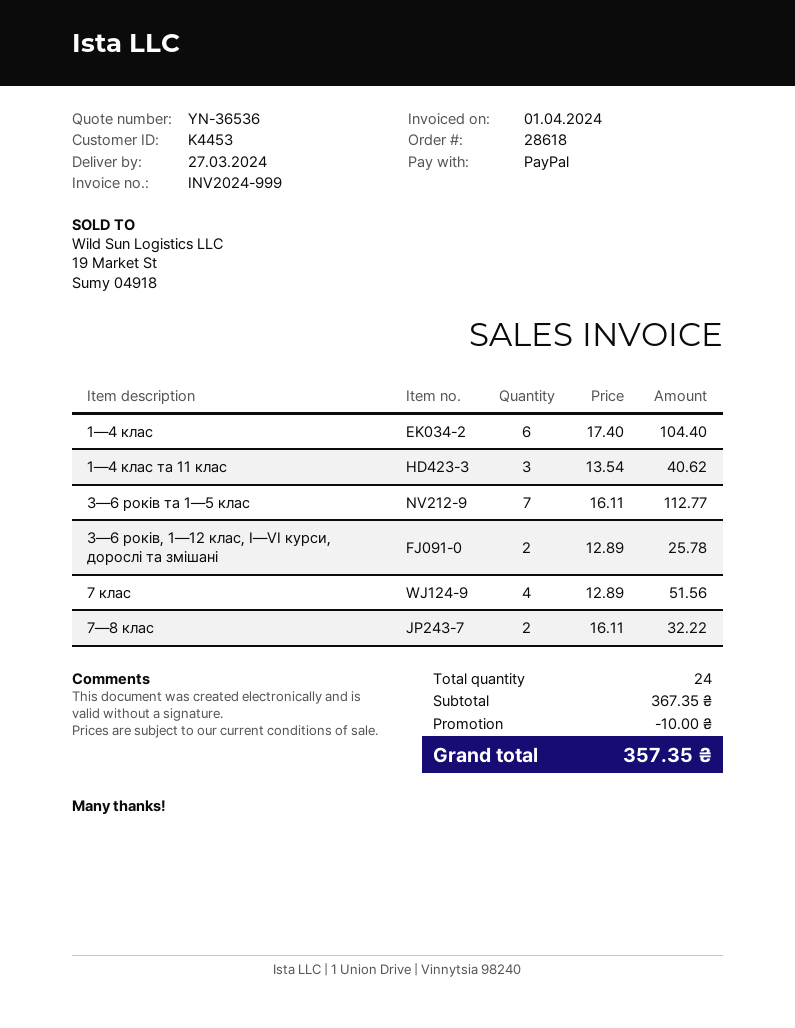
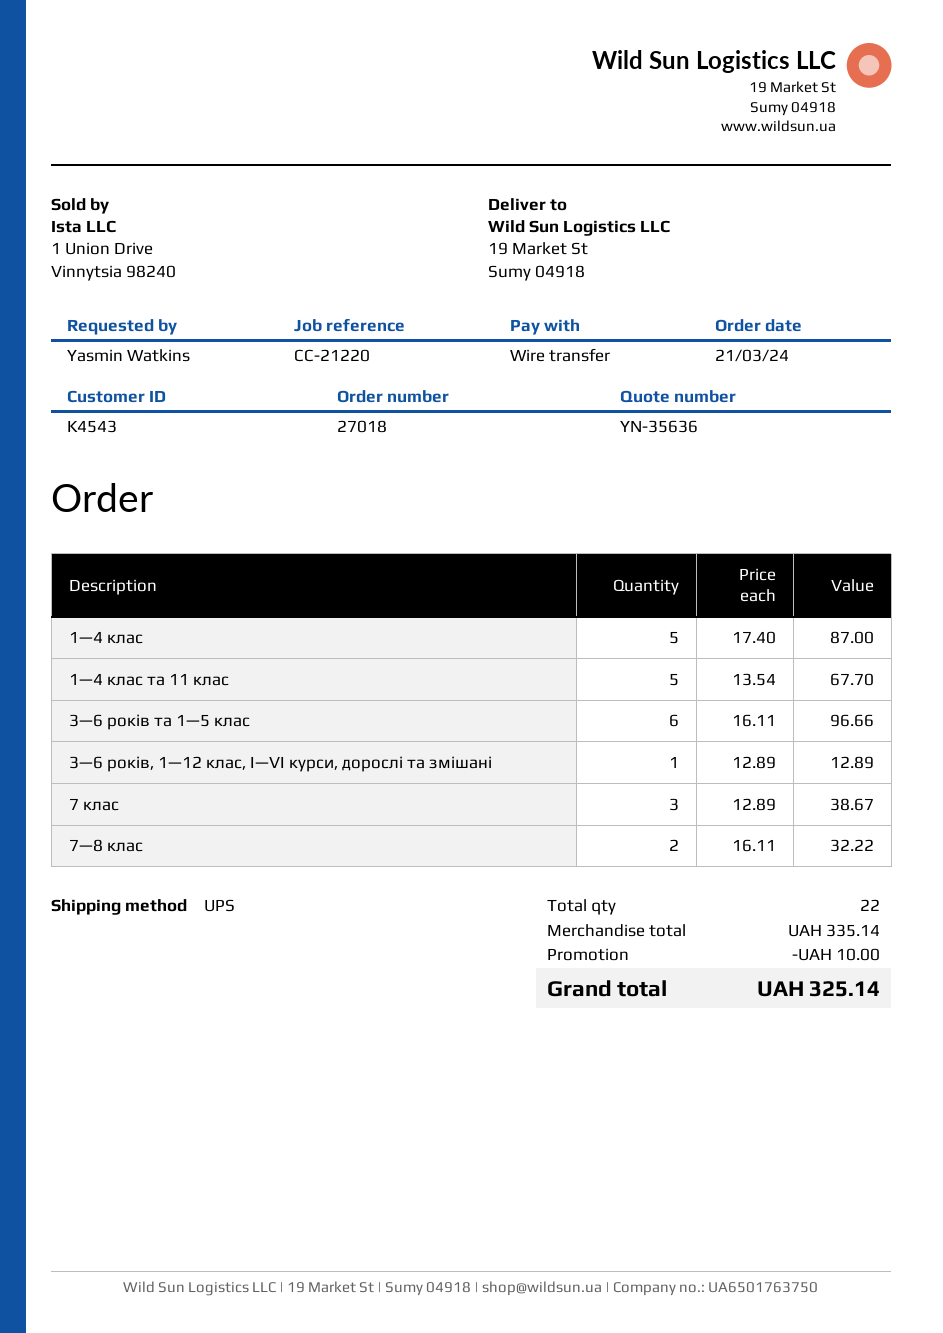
quote number: YN-36536 -> YN-35636
order number: 28618 -> 27018
customer number: K4453 -> K4543
payment method: PayPal -> bank transfer
1—4 клас: 6 x 17.40 = 104.40 -> 5 x 17.40 = 87.00
1—4 клас та 11 клас: 3 x 13.54 = 40.62 -> 5 x 13.54 = 67.70
3—6 років та 1—5 клас: 7 x 16.11 = 112.77 -> 6 x 16.11 = 96.66
3—6 років, 1—12 клас, I—VI курси, дорослі та змішані: 2 x 12.89 = 25.78 -> 1 x 12.89 = 12.89
7 клас: 4 x 12.89 = 51.56 -> 3 x 12.89 = 38.67
total quantity: 24 -> 22
subtotal: 367.35 -> 335.14
total: 357.35 -> 325.14

